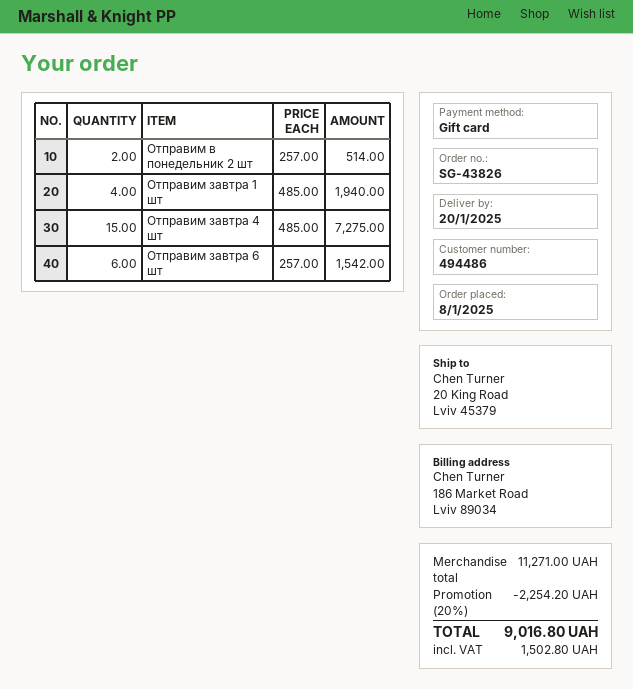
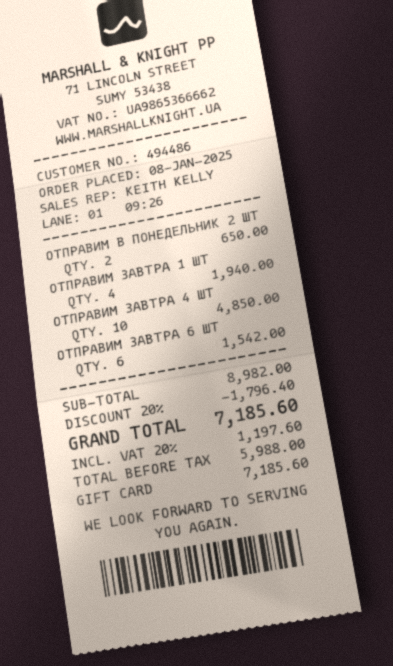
Отправим в понедельник 2 шт: 2 for 514.00 -> 2 for 650.00
Отправим завтра 4 шт: 15 for 7275.00 -> 10 for 4850.00
subtotal: 11271.00 -> 8982.00
discount: 20% = 2254.20 -> 20% = 1796.40
tax: 1502.80 -> 1197.60
total: 9016.80 -> 7185.60

